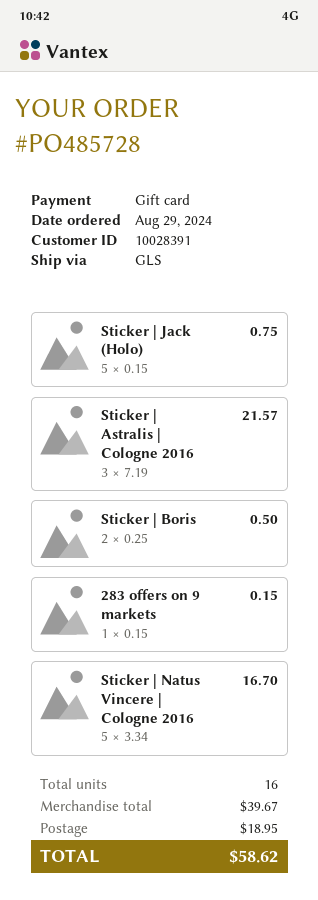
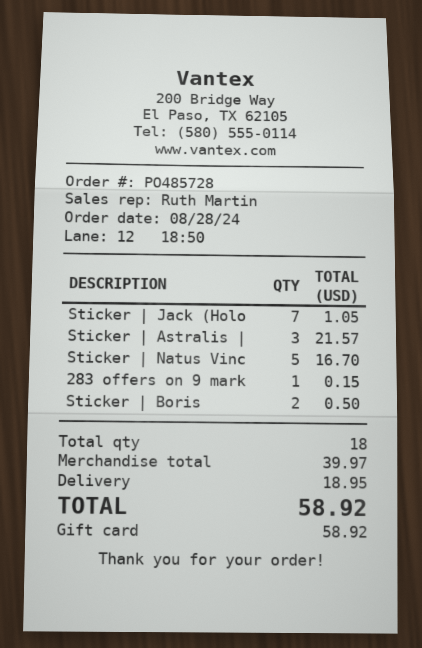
order date: 2024-08-29 -> 2024-08-28
Sticker | Jack (Holo): 5 for 0.75 -> 7 for 1.05
total quantity: 16 -> 18
subtotal: 39.67 -> 39.97
total: 58.62 -> 58.92

